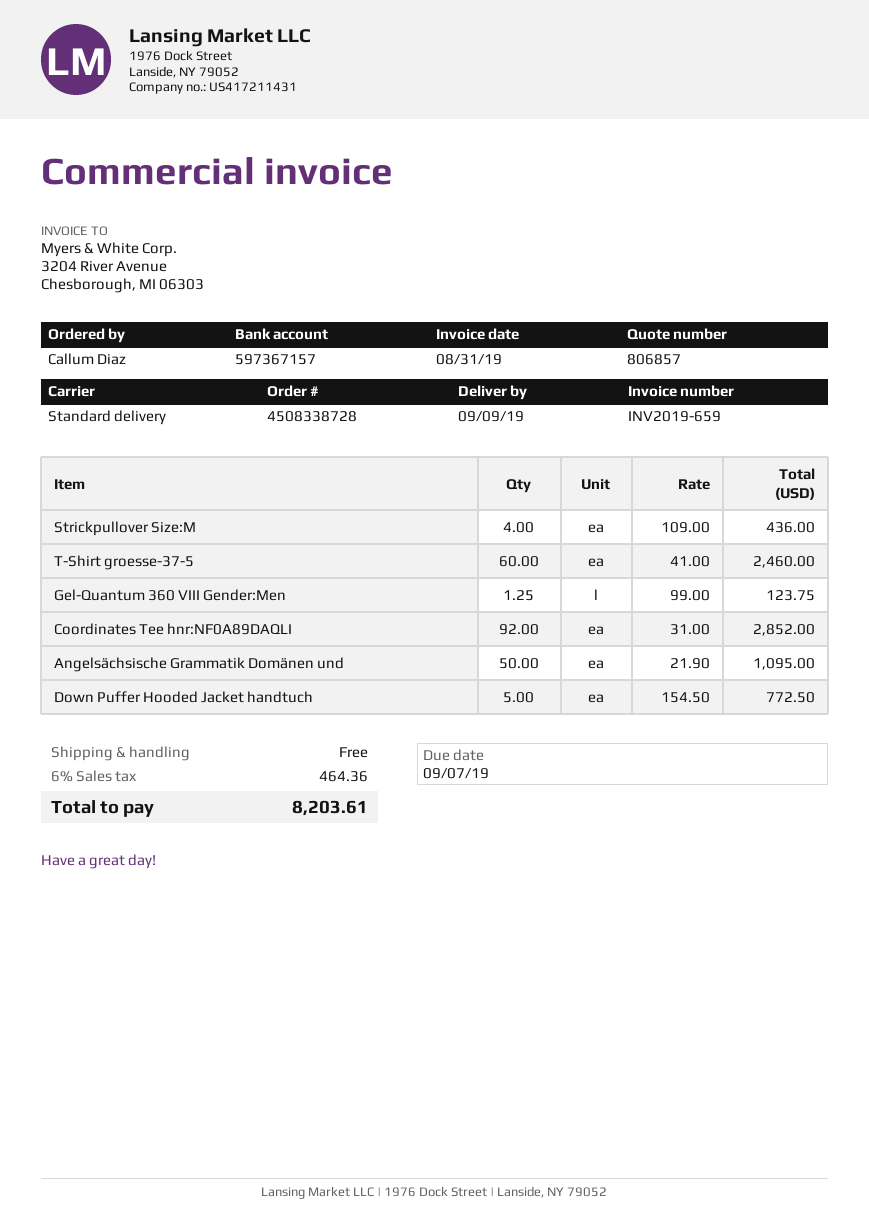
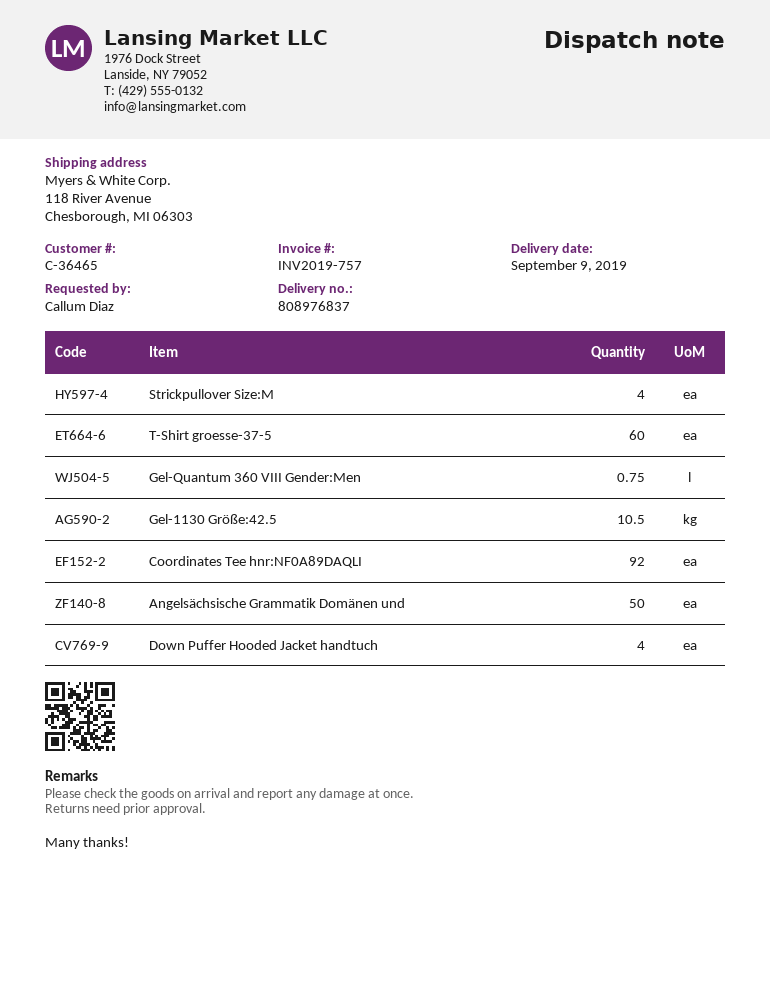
invoice number: INV2019-659 -> INV2019-757
Gel-Quantum 360 VIII Gender:Men: 1.25 -> 0.75
Down Puffer Hooded Jacket handtuch: 5 -> 4
Gel-1130 Größe:42.5: none -> 10.5

